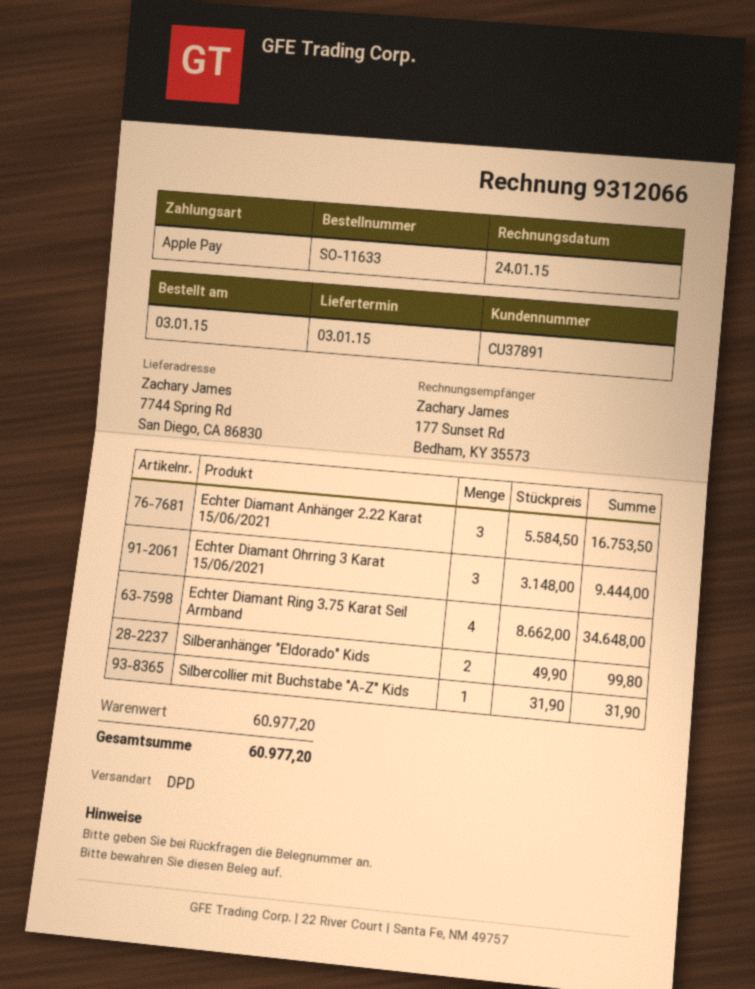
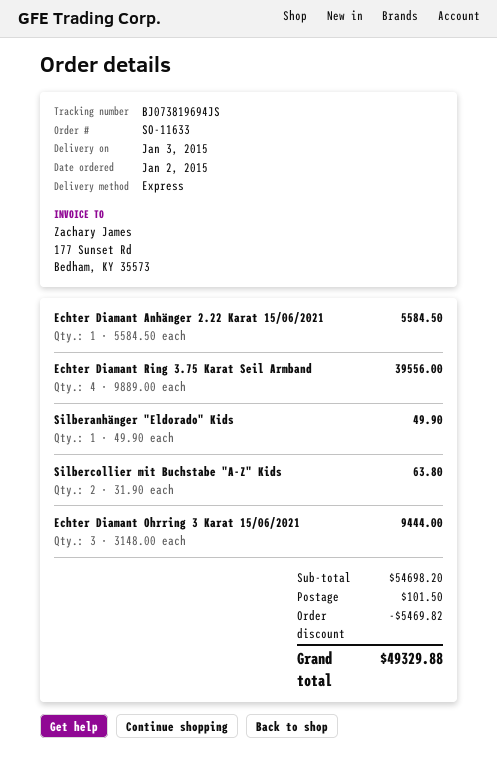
order date: 2015-01-03 -> 2015-01-02
shipping method: DPD -> express
Echter Diamant Anhänger 2.22 Karat 15/06/2021: 3 x 5584.50 = 16753.50 -> 1 x 5584.50 = 5584.50
Echter Diamant Ring 3.75 Karat Seil Armband: 4 x 8662.00 = 34648.00 -> 4 x 9889.00 = 39556.00
Silberanhänger "Eldorado" Kids: 2 x 49.90 = 99.80 -> 1 x 49.90 = 49.90
Silbercollier mit Buchstabe "A-Z" Kids: 1 x 31.90 = 31.90 -> 2 x 31.90 = 63.80
subtotal: 60977.20 -> 54698.20
discount: none -> 5469.82
shipping: none -> 101.50
total: 60977.20 -> 49329.88

